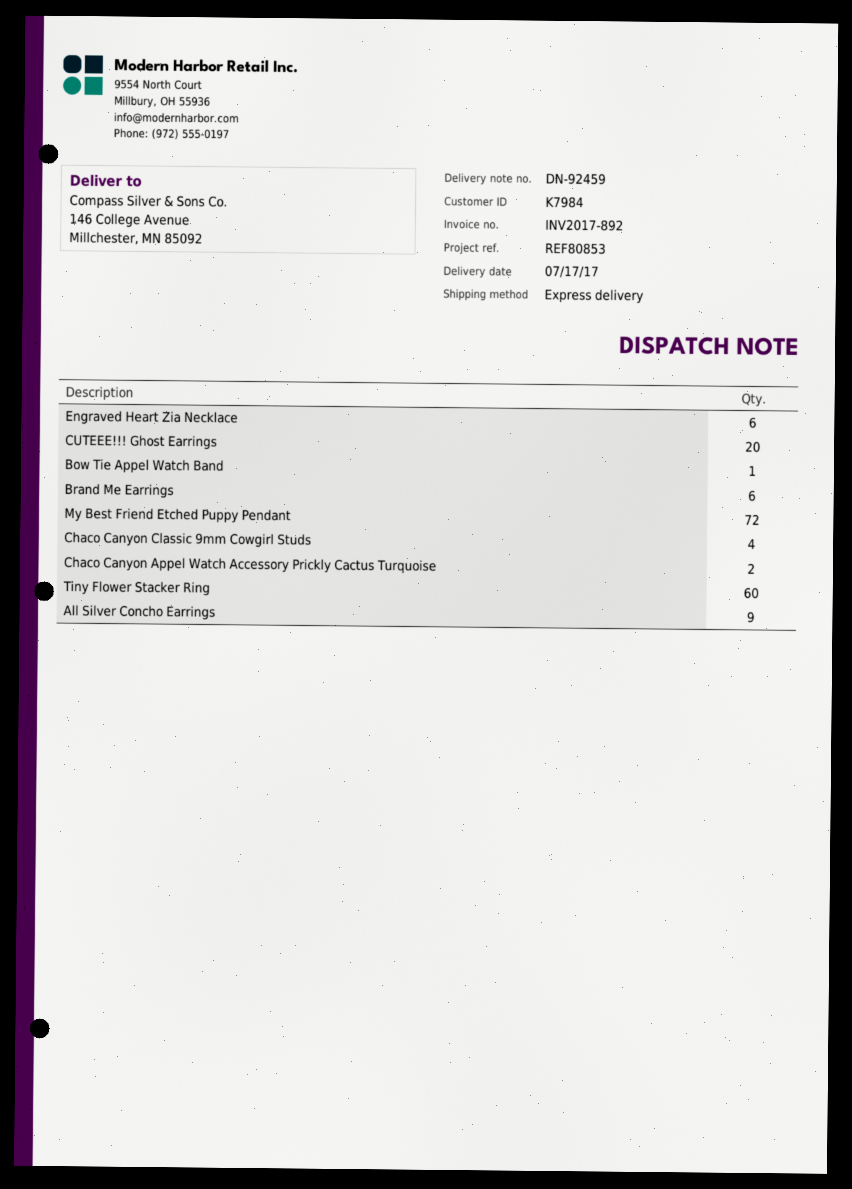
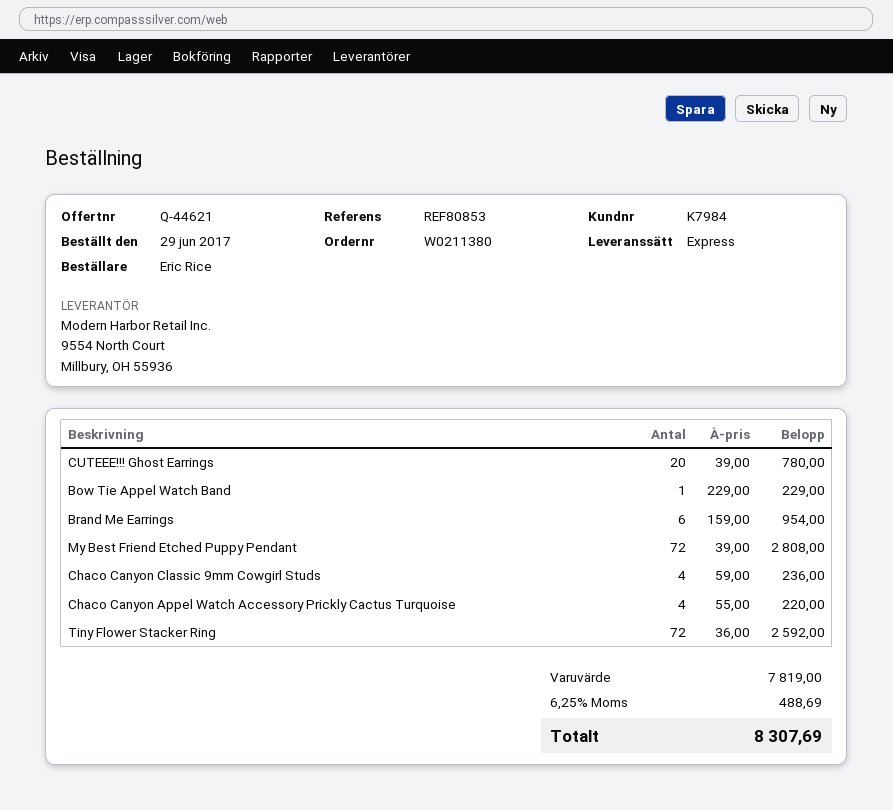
Engraved Heart Zia Necklace: 6 -> none
Chaco Canyon Appel Watch Accessory Prickly Cactus Turquoise: 2 -> 4
Tiny Flower Stacker Ring: 60 -> 72
All Silver Concho Earrings: 9 -> none

